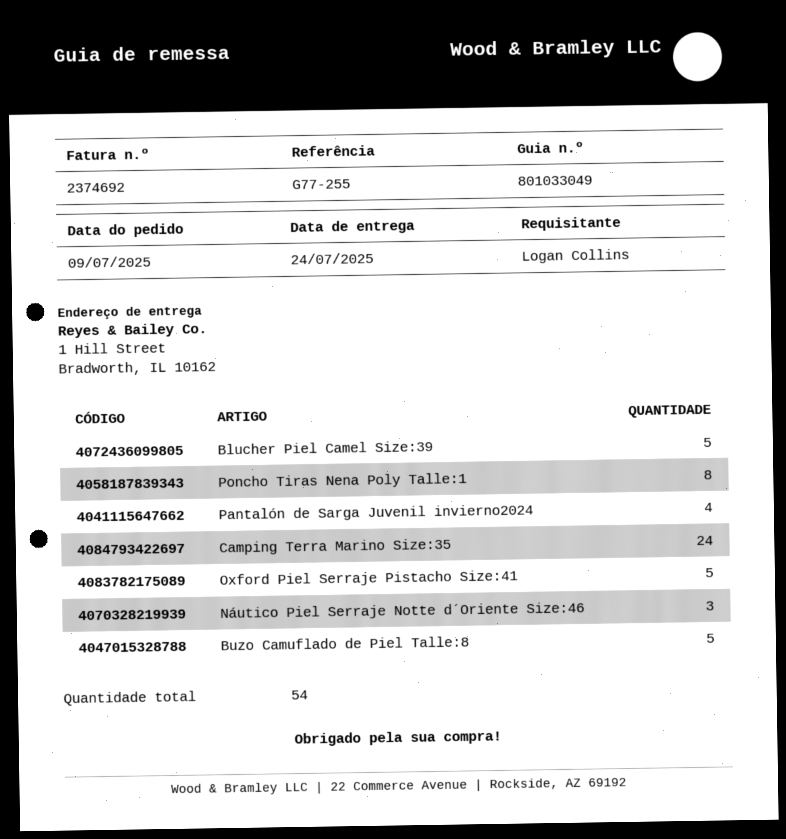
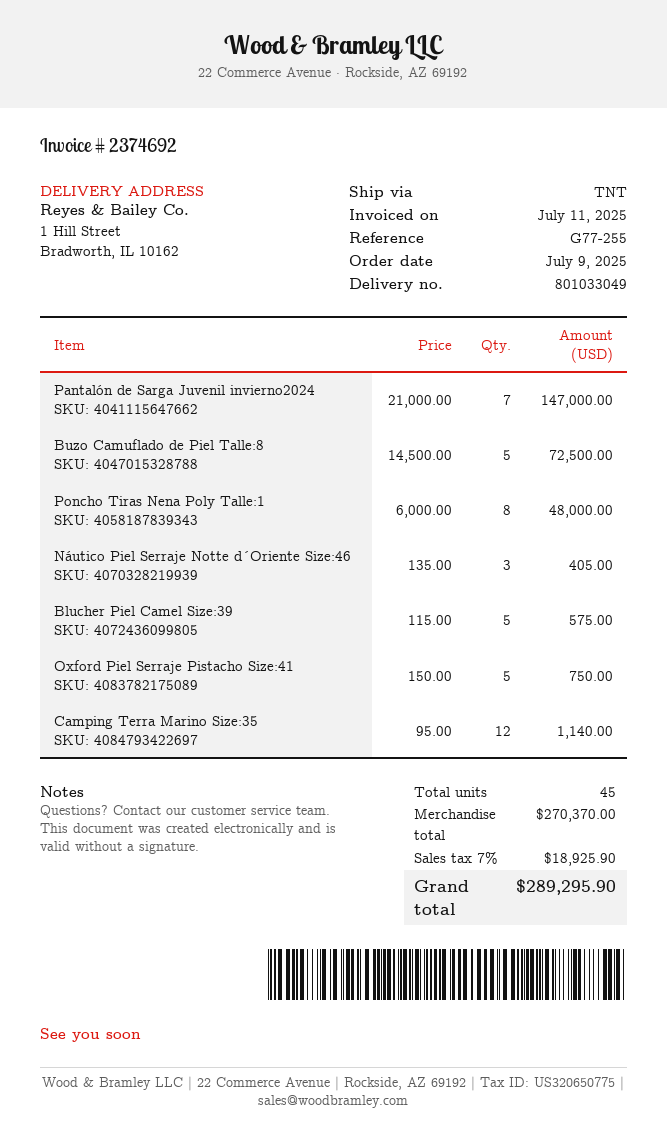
Pantalón de Sarga Juvenil invierno2024: 4 -> 7
Camping Terra Marino Size:35: 24 -> 12
total quantity: 54 -> 45

